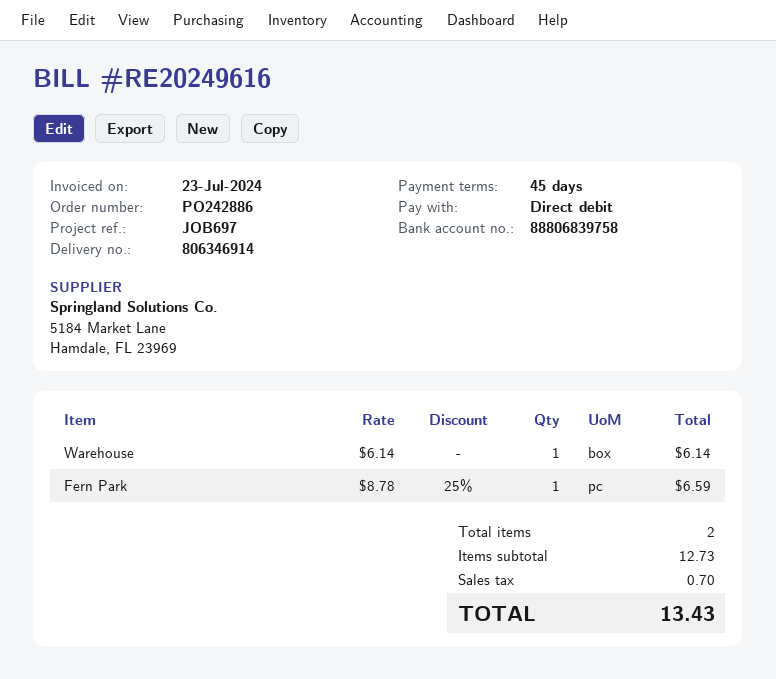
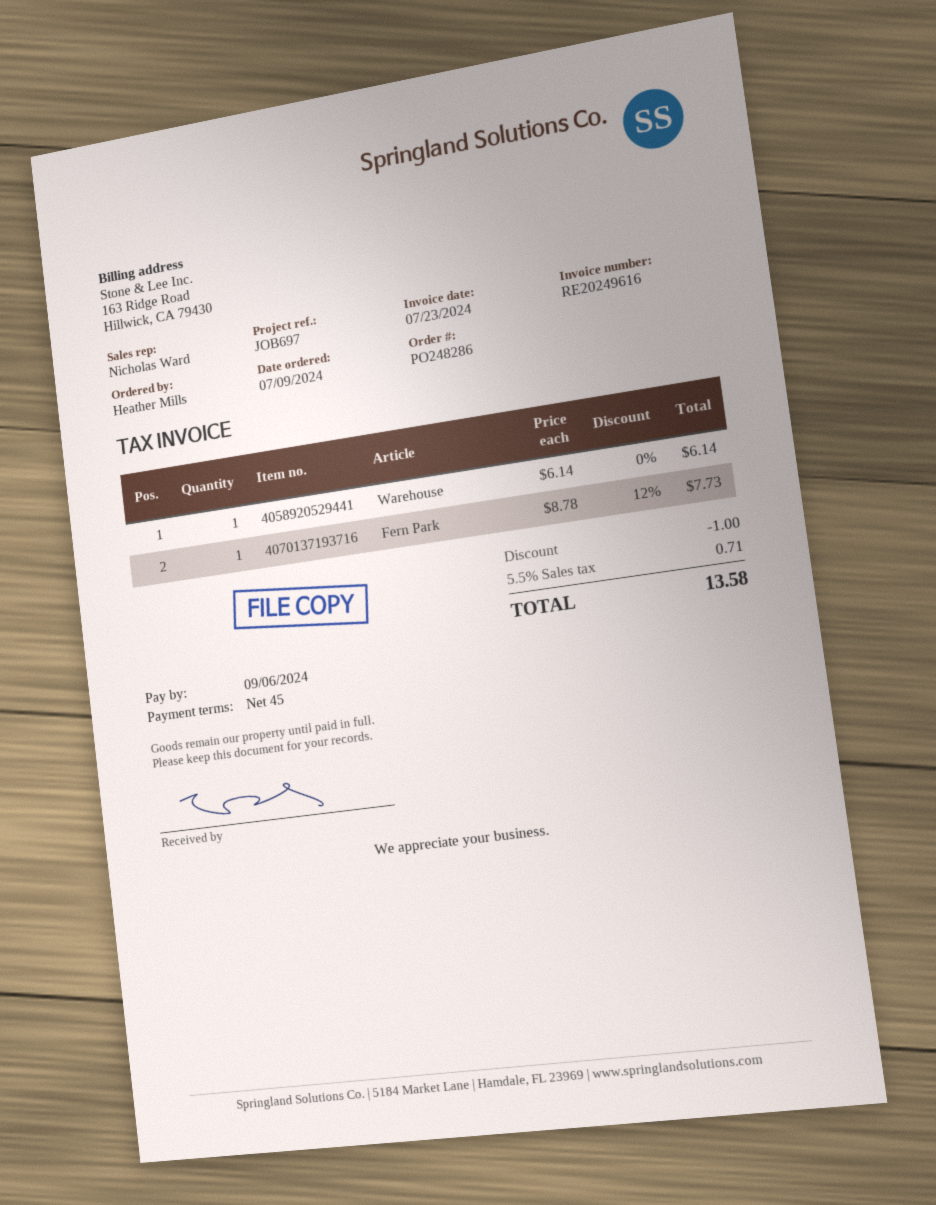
order number: PO242886 -> PO248286
Fern Park: 1 x 8.78 - 25% = 6.59 -> 1 x 8.78 - 12% = 7.73
discount: none -> 1.00
tax: 0.70 -> 0.71
total: 13.43 -> 13.58

